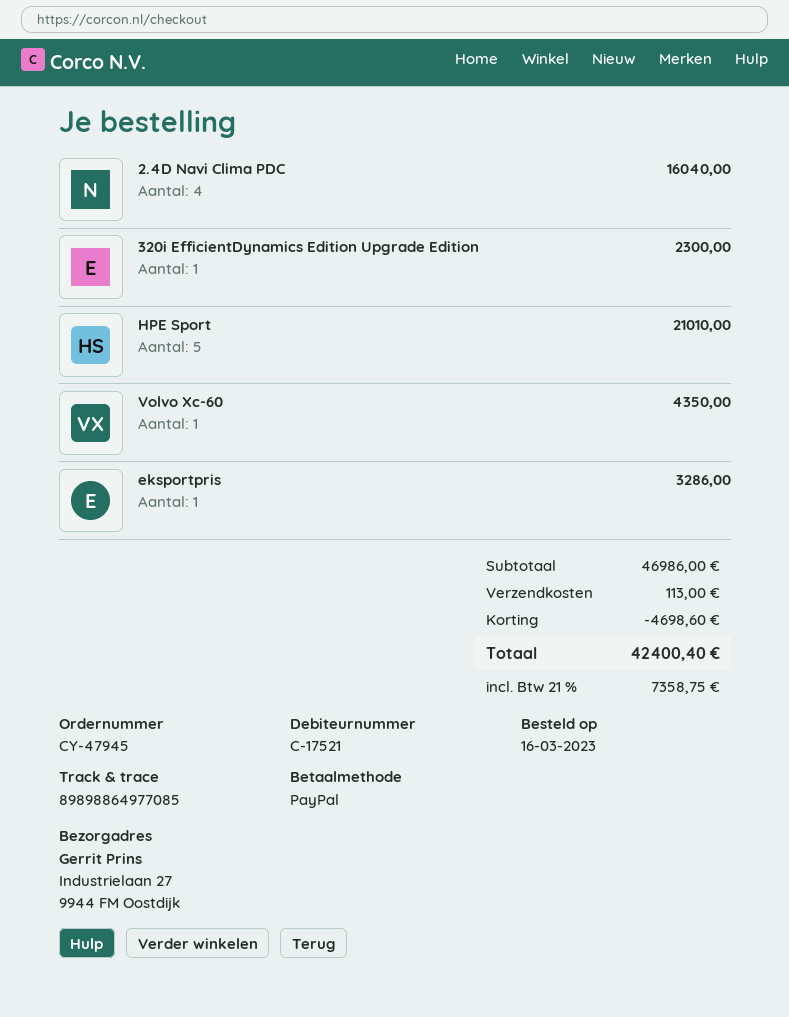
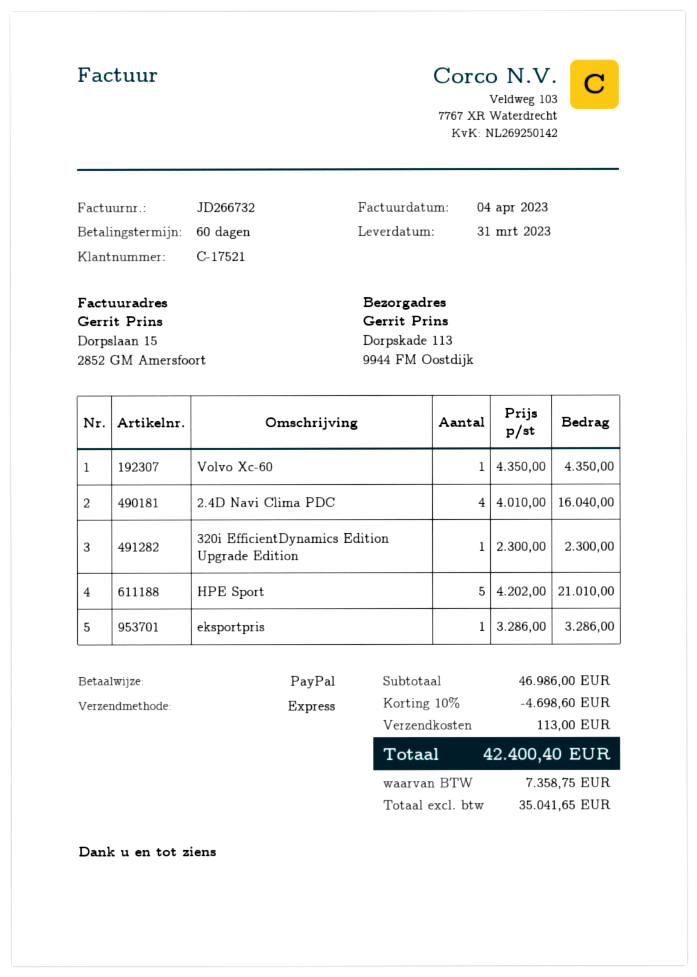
ship to: Industrielaan 27, 9944 FM Oostdijk -> Dorpskade 113, 9944 FM Oostdijk

